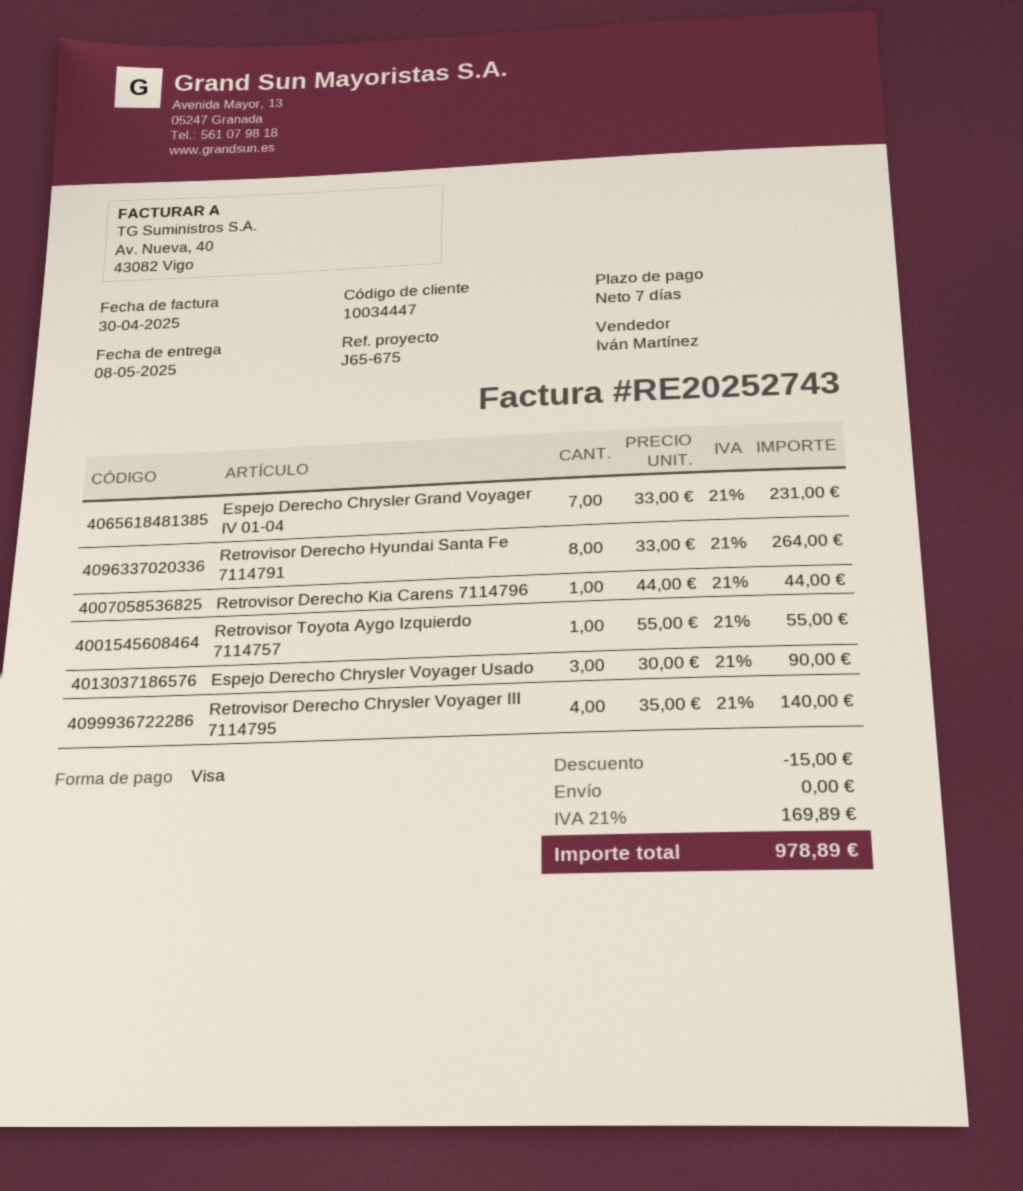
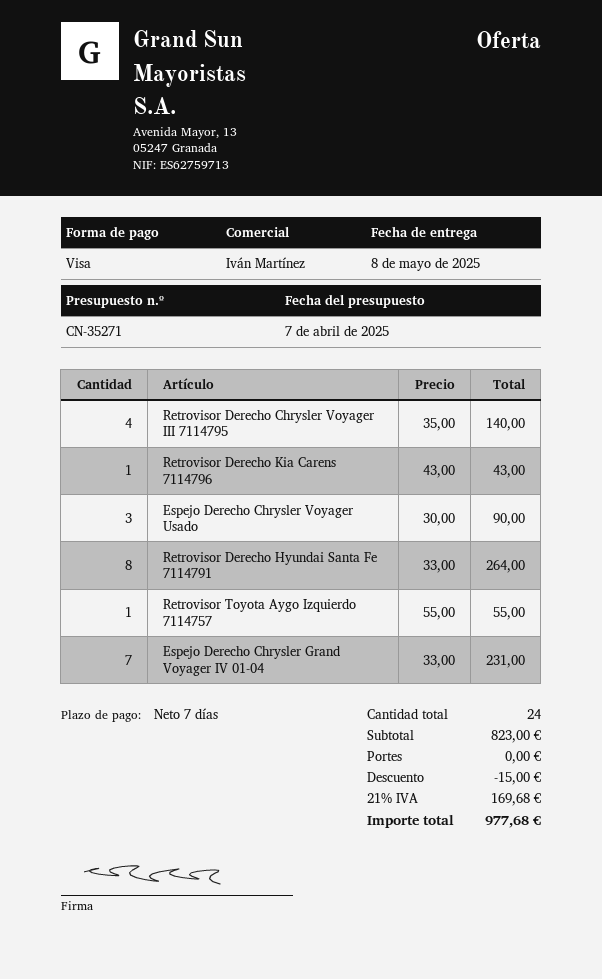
Retrovisor Derecho Kia Carens 7114796: 1 x 44.00 = 44.00 -> 1 x 43.00 = 43.00
tax: 21% = 169.89 -> 21% = 169.68
total: 978.89 -> 977.68

